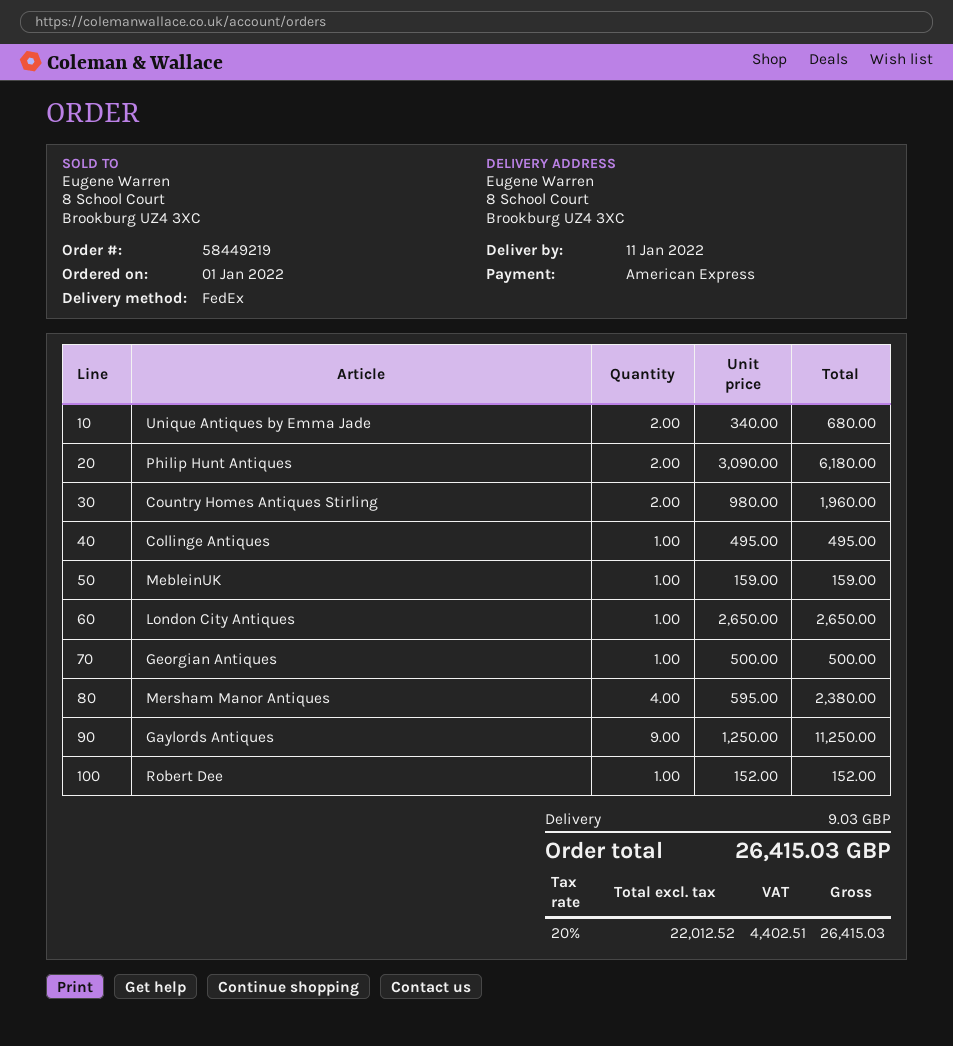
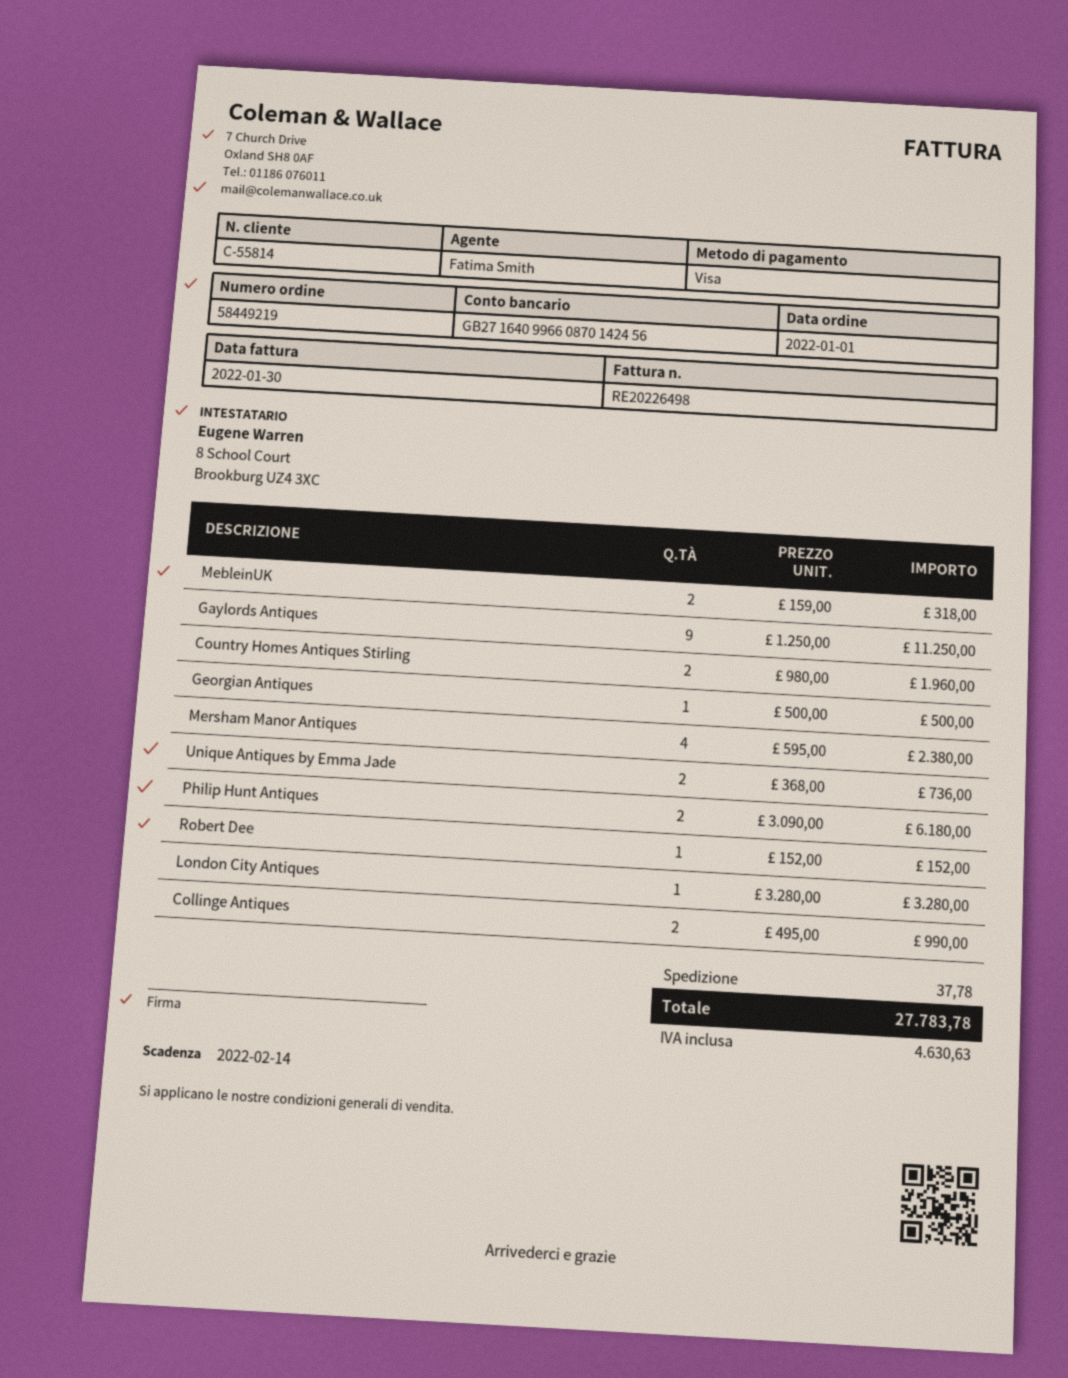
payment method: American Express -> Visa
Unique Antiques by Emma Jade: 2 x 340.00 = 680.00 -> 2 x 368.00 = 736.00
Collinge Antiques: 1 x 495.00 = 495.00 -> 2 x 495.00 = 990.00
MebleinUK: 1 x 159.00 = 159.00 -> 2 x 159.00 = 318.00
London City Antiques: 1 x 2650.00 = 2650.00 -> 1 x 3280.00 = 3280.00
shipping: 9.03 -> 37.78
tax: 4402.51 -> 4630.63
total: 26415.03 -> 27783.78

